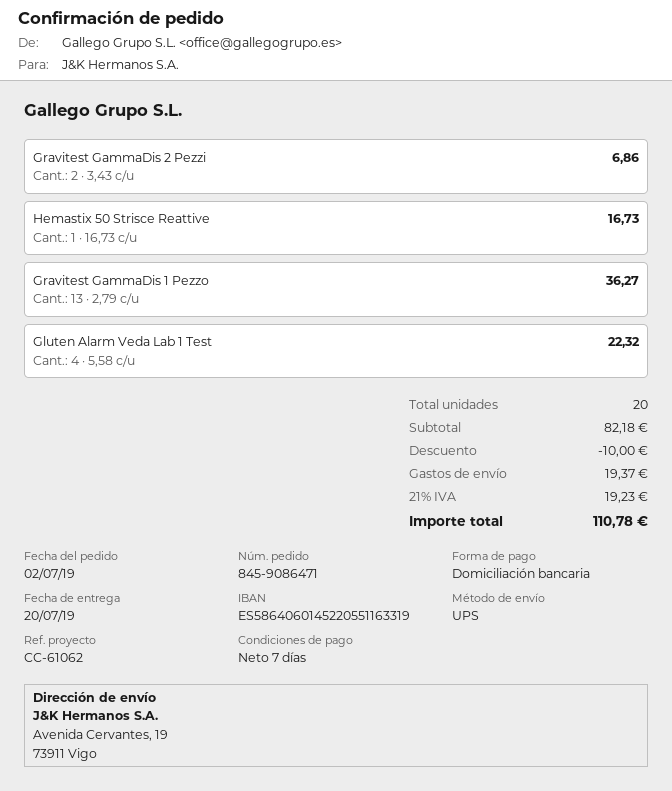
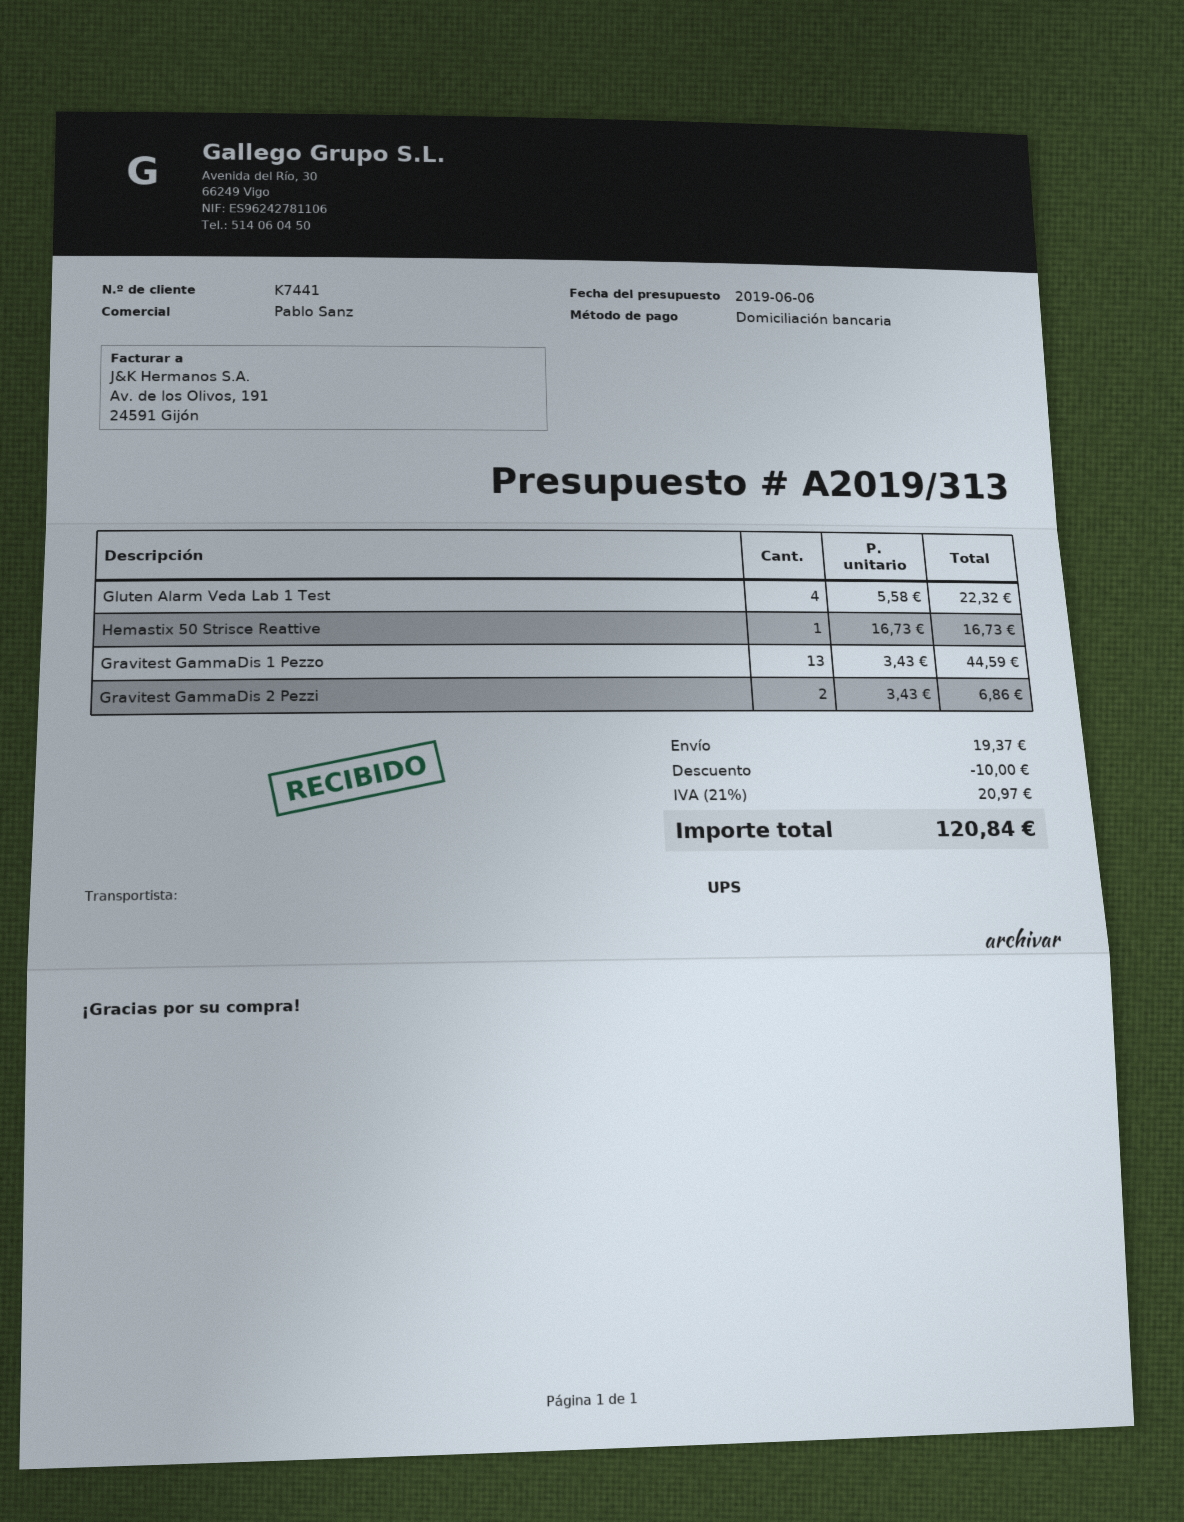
Gravitest GammaDis 1 Pezzo: 13 x 2.79 = 36.27 -> 13 x 3.43 = 44.59
tax: 21% = 19.23 -> 21% = 20.97
total: 110.78 -> 120.84

